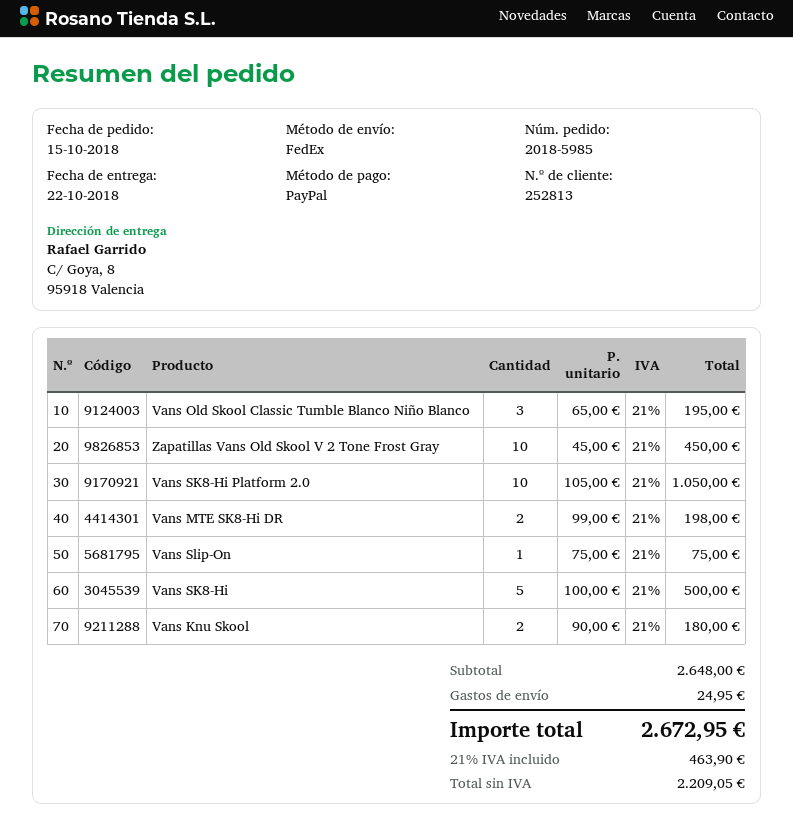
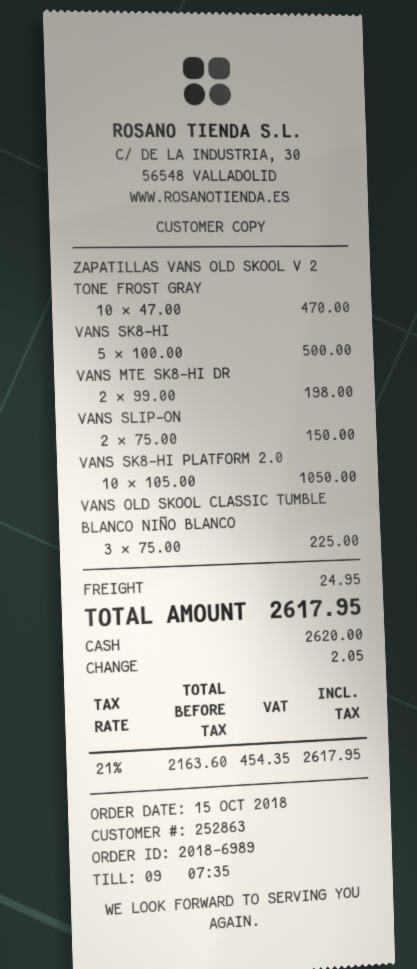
order number: 2018-5985 -> 2018-6989
customer number: 252813 -> 252863
payment method: PayPal -> cash
Vans Old Skool Classic Tumble Blanco Niño Blanco: 3 x 65.00 = 195.00 -> 3 x 75.00 = 225.00
Zapatillas Vans Old Skool V 2 Tone Frost Gray: 10 x 45.00 = 450.00 -> 10 x 47.00 = 470.00
Vans Slip-On: 1 x 75.00 = 75.00 -> 2 x 75.00 = 150.00
Vans Knu Skool: 2 x 90.00 = 180.00 -> none
net: 2209.05 -> 2163.60
tax: 21% = 463.90 -> 21% = 454.35
total: 2672.95 -> 2617.95

